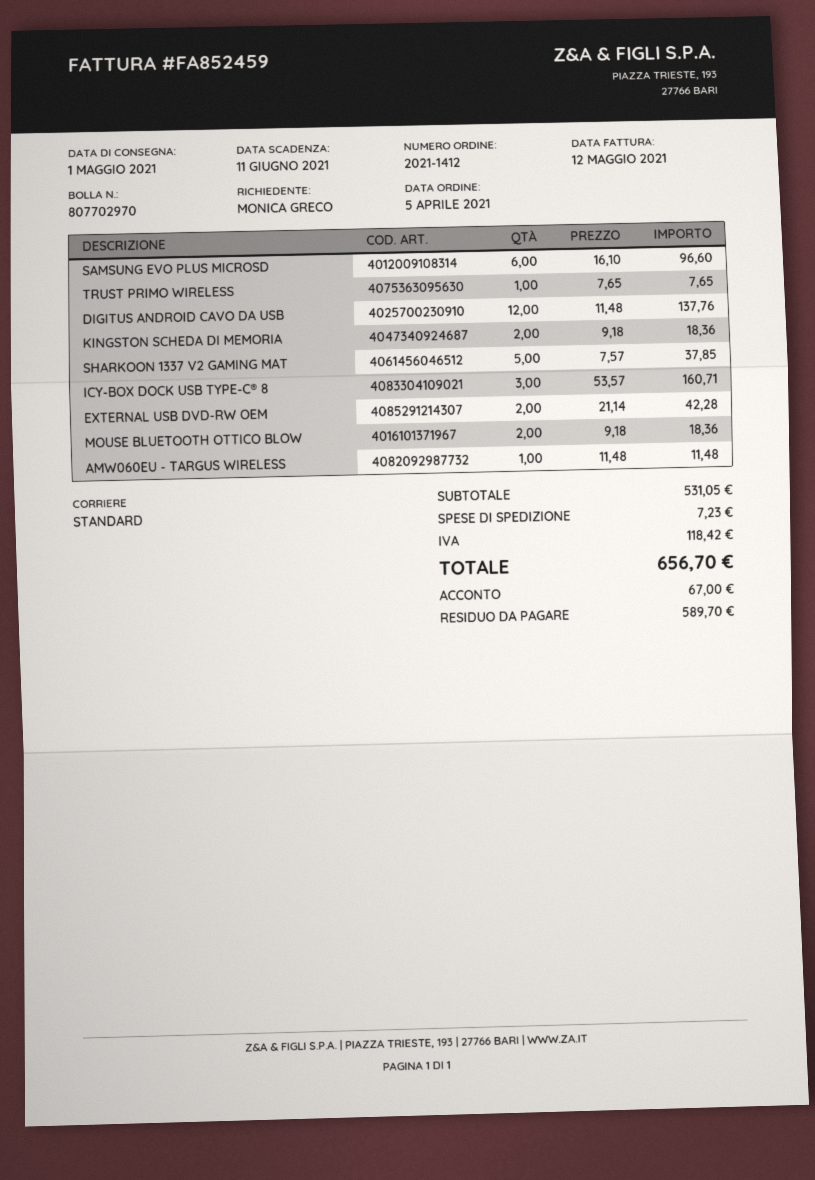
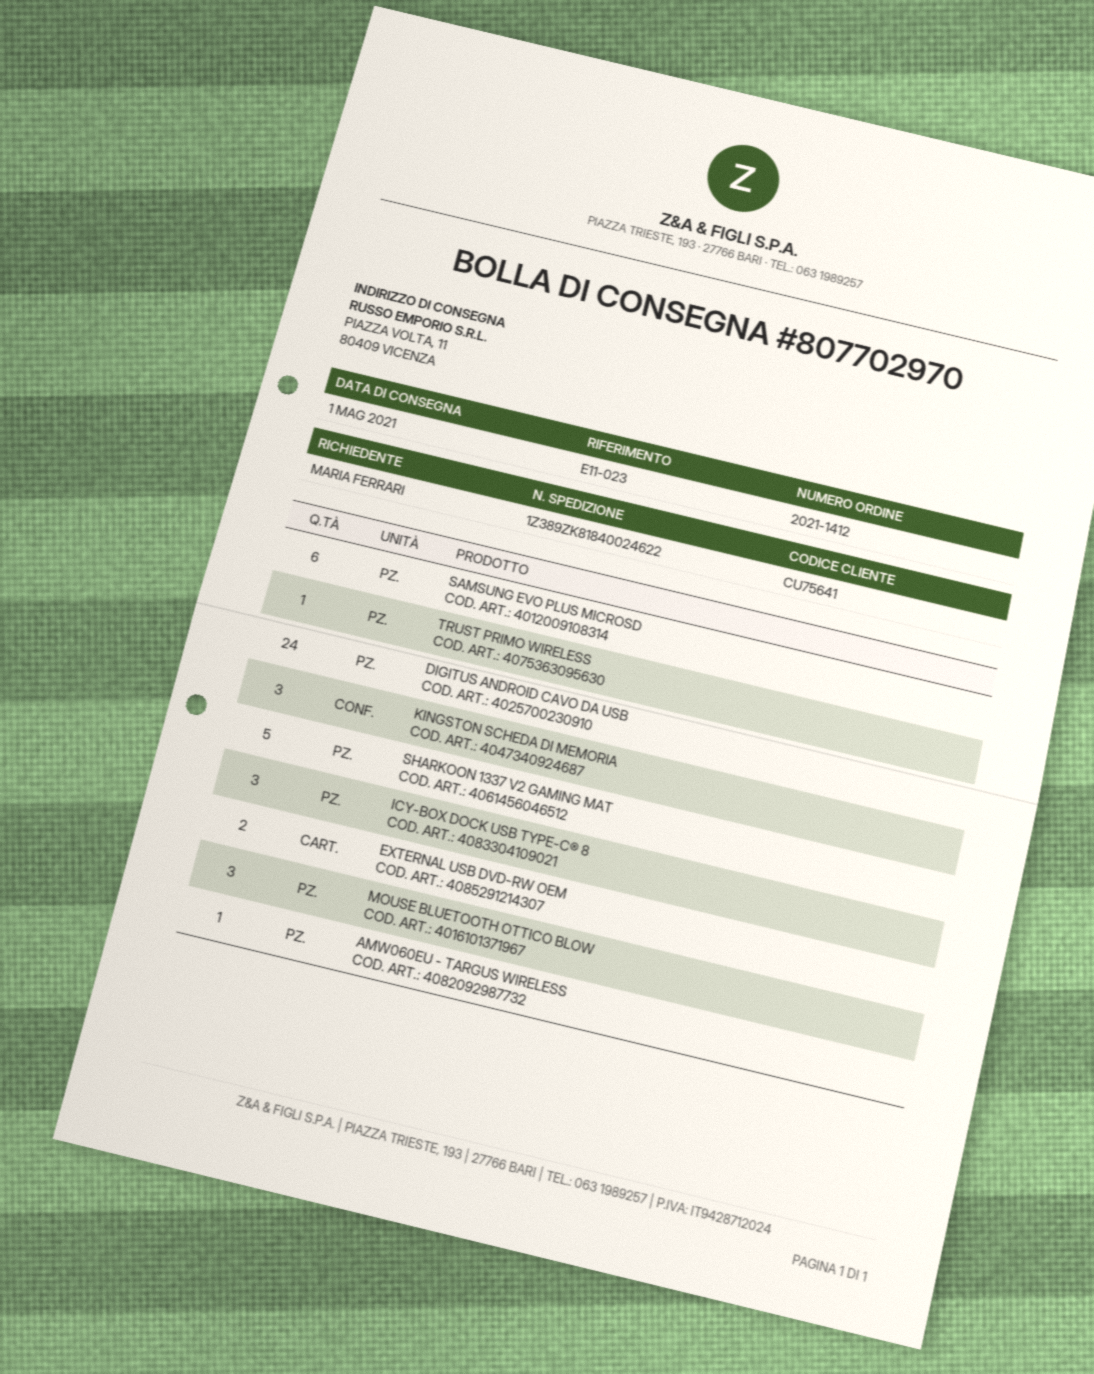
ordered by: MONICA GRECO -> MARIA FERRARI
DIGITUS ANDROID CAVO DA USB: 12 -> 24
KINGSTON SCHEDA DI MEMORIA: 2 -> 3
MOUSE BLUETOOTH OTTICO BLOW: 2 -> 3

